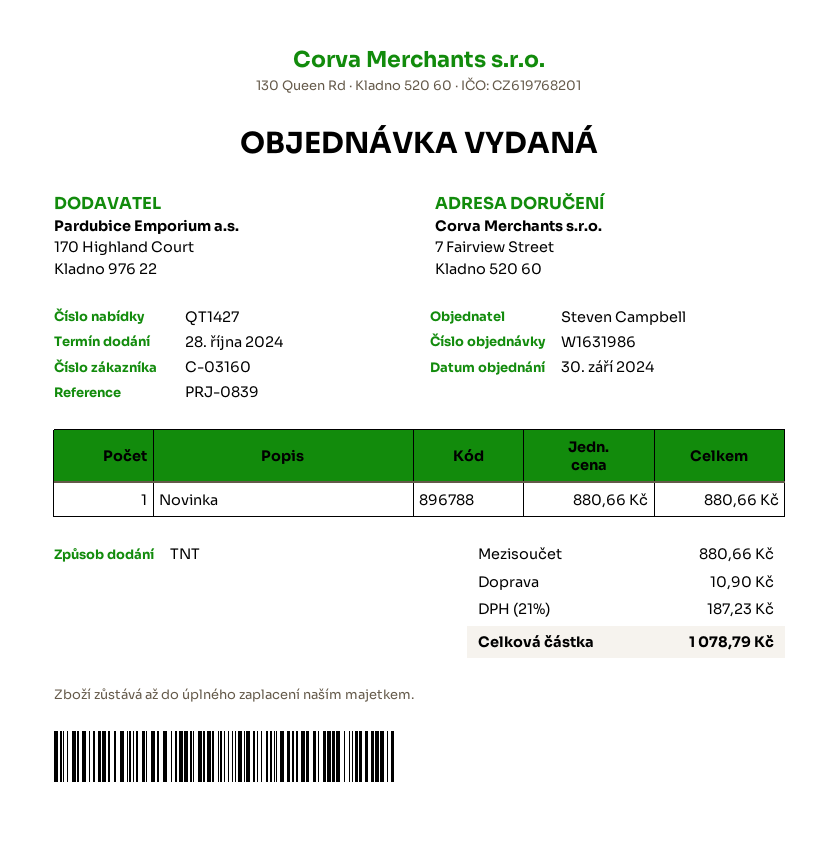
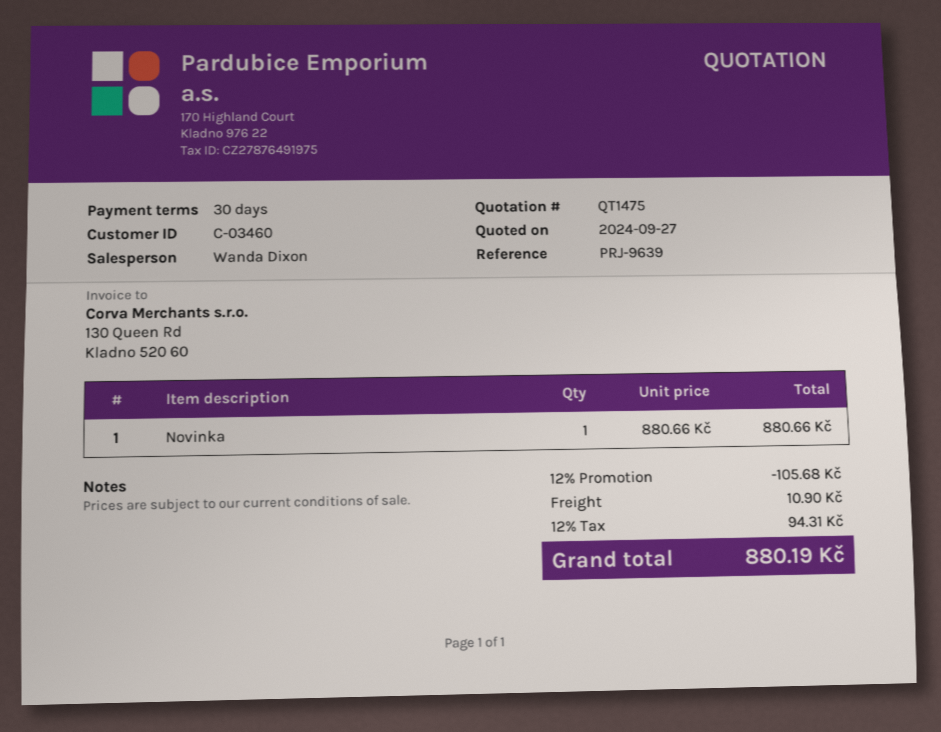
quote number: QT1427 -> QT1475
customer number: C-03160 -> C-03460
reference: PRJ-0839 -> PRJ-9639
discount: none -> 12% = 105.68
tax: 21% = 187.23 -> 12% = 94.31
total: 1078.79 -> 880.19

